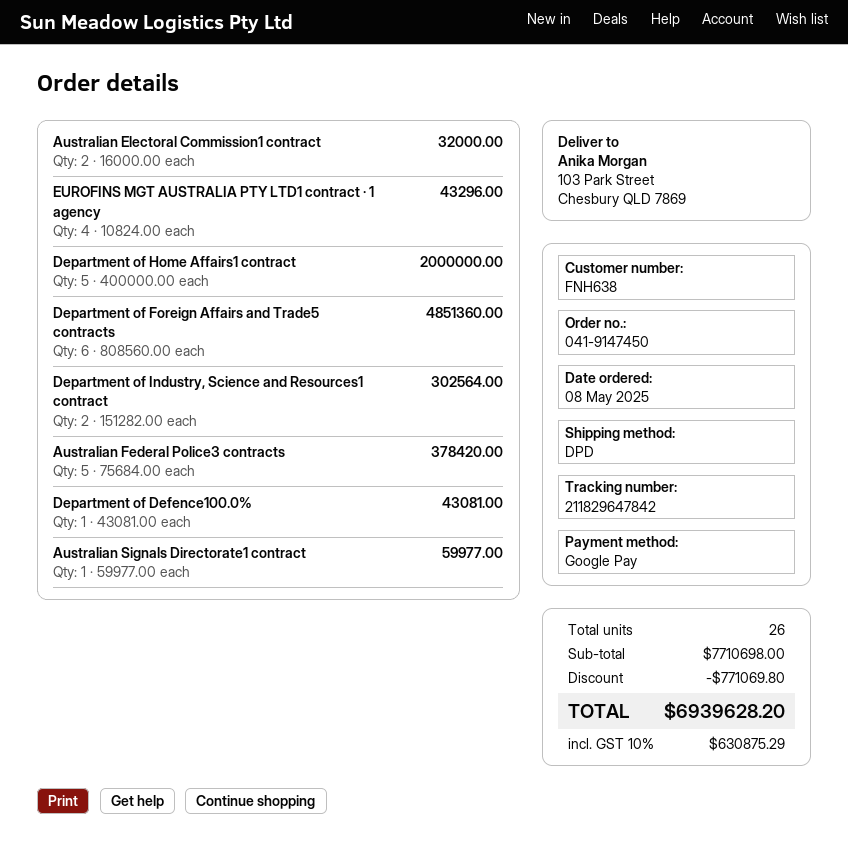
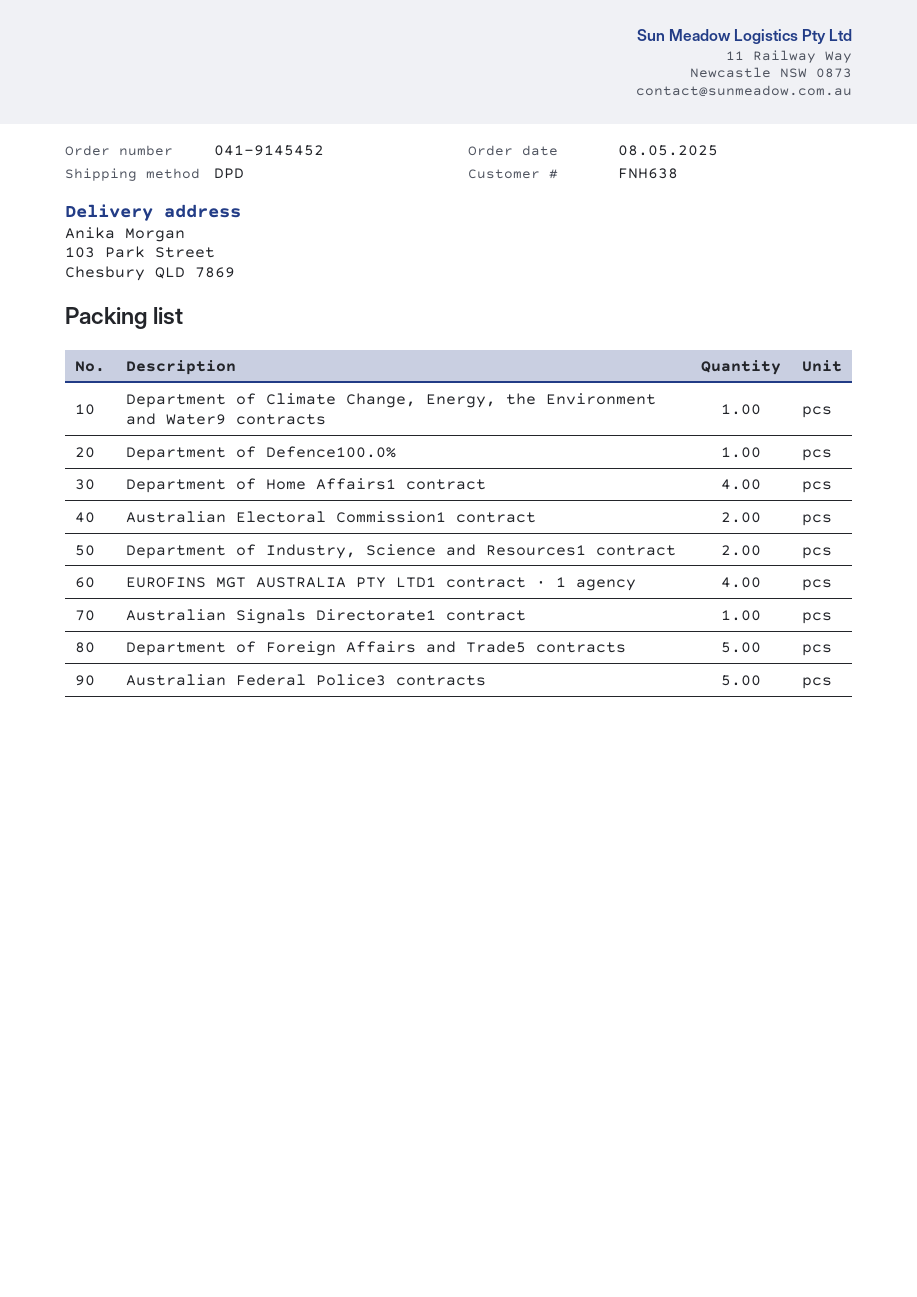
order number: 041-9147450 -> 041-9145452
Department of Home Affairs1 contract: 5 -> 4
Department of Foreign Affairs and Trade5 contracts: 6 -> 5
Department of Climate Change, Energy, the Environment and Water9 contracts: none -> 1

